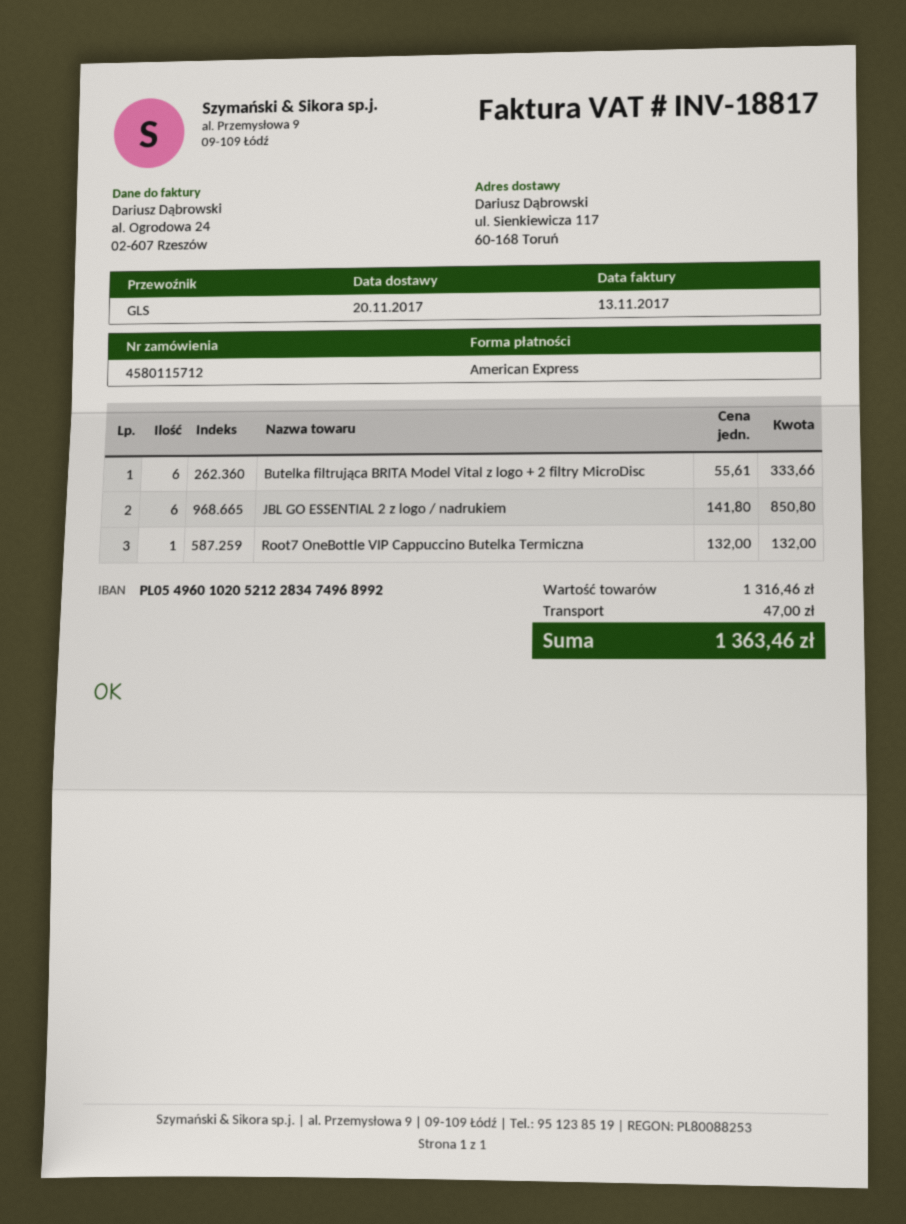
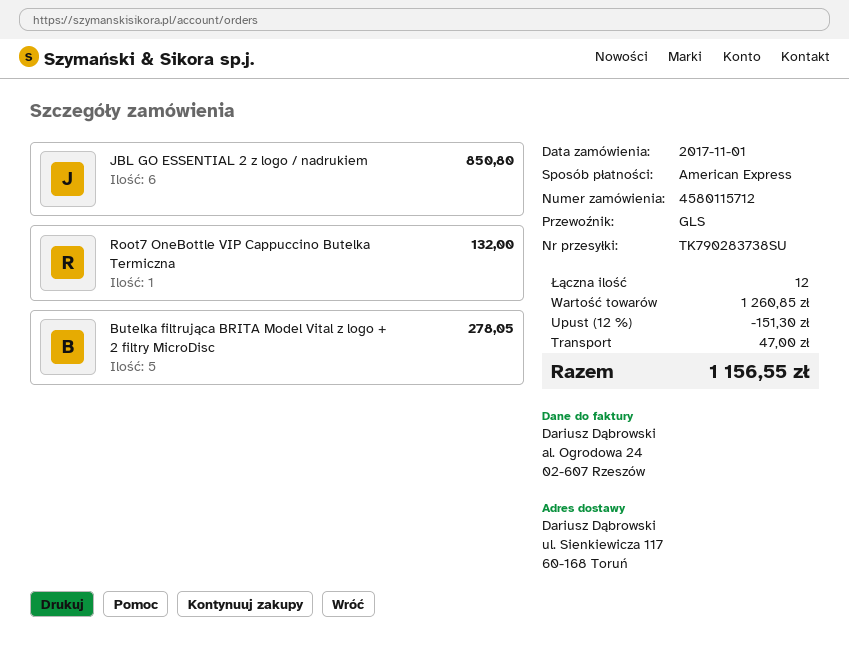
Butelka filtrująca BRITA Model Vital z logo + 2 filtry MicroDisc: 6 for 333.66 -> 5 for 278.05
subtotal: 1316.46 -> 1260.85
discount: none -> 12% = 151.30
total: 1363.46 -> 1156.55

